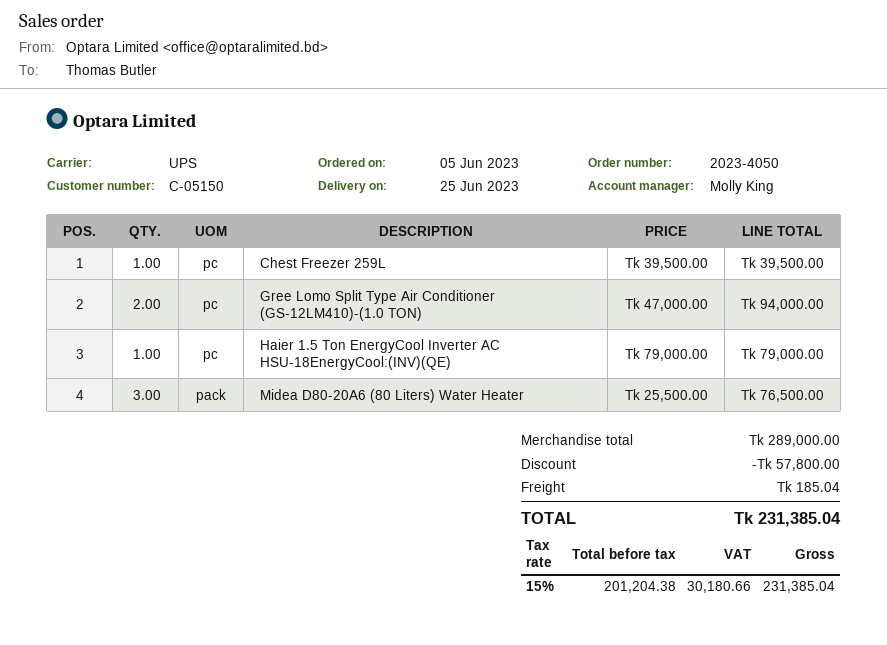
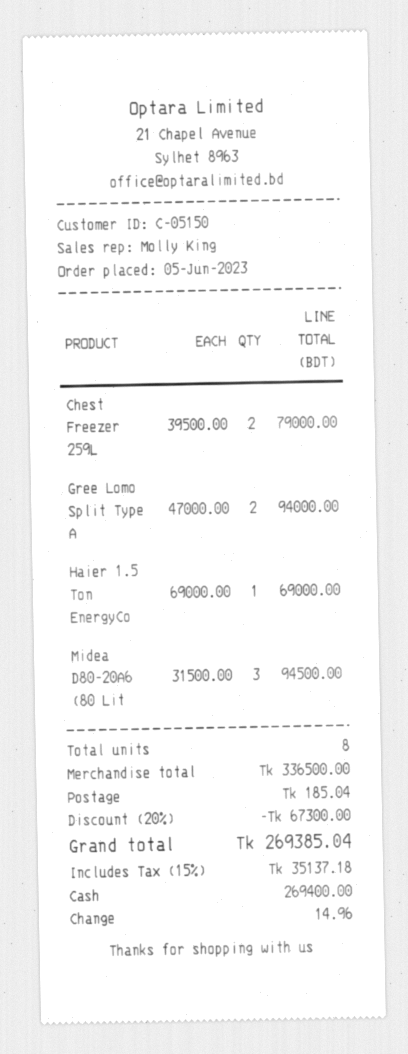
Chest Freezer 259L: 1 x 39500.00 = 39500.00 -> 2 x 39500.00 = 79000.00
Haier 1.5 Ton EnergyCool Inverter AC HSU-18EnergyCool:(INV)(QE): 1 x 79000.00 = 79000.00 -> 1 x 69000.00 = 69000.00
Midea D80-20A6 (80 Liters) Water Heater: 3 x 25500.00 = 76500.00 -> 3 x 31500.00 = 94500.00
subtotal: 289000.00 -> 336500.00
discount: 57800.00 -> 67300.00
tax: 15% = 30180.66 -> 15% = 35137.18
total: 231385.04 -> 269385.04

